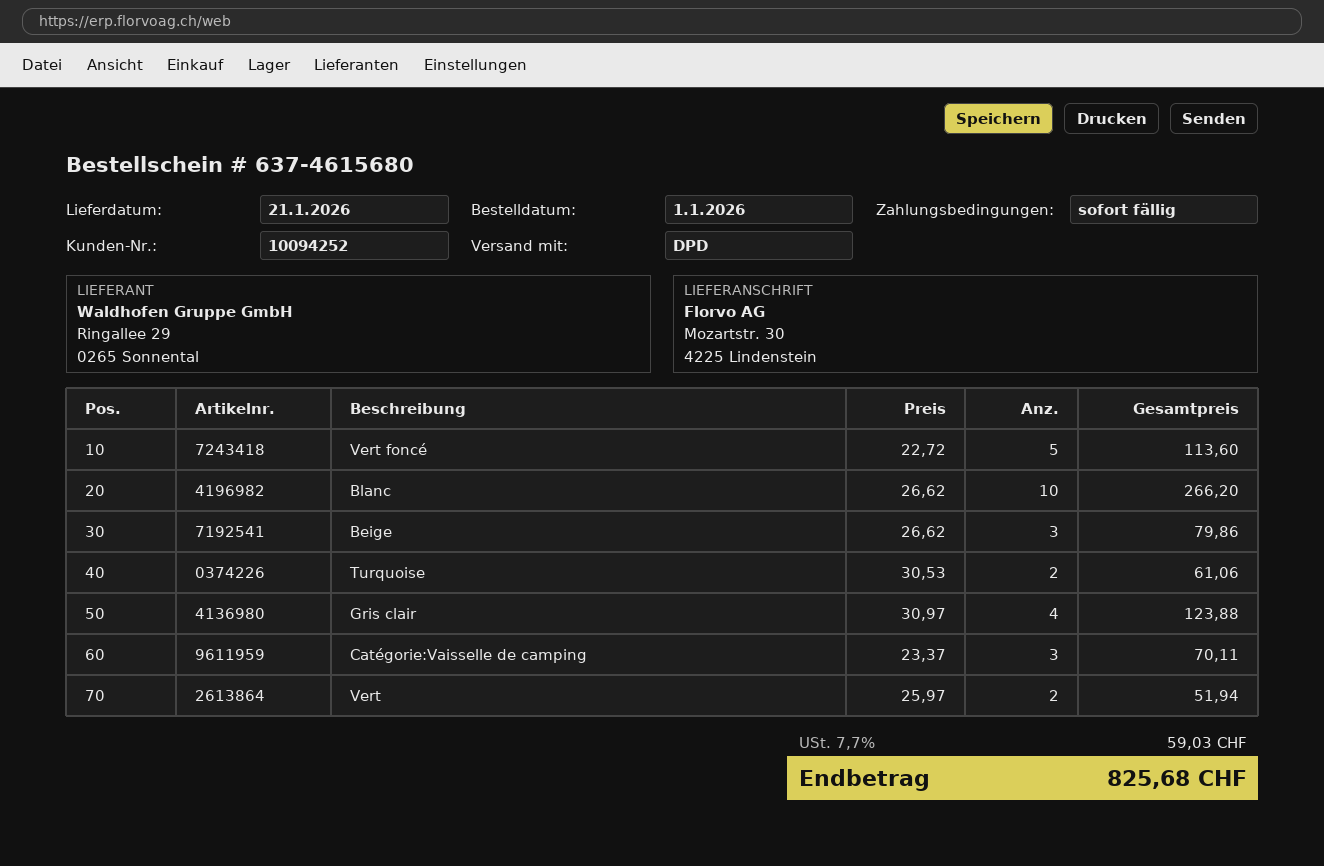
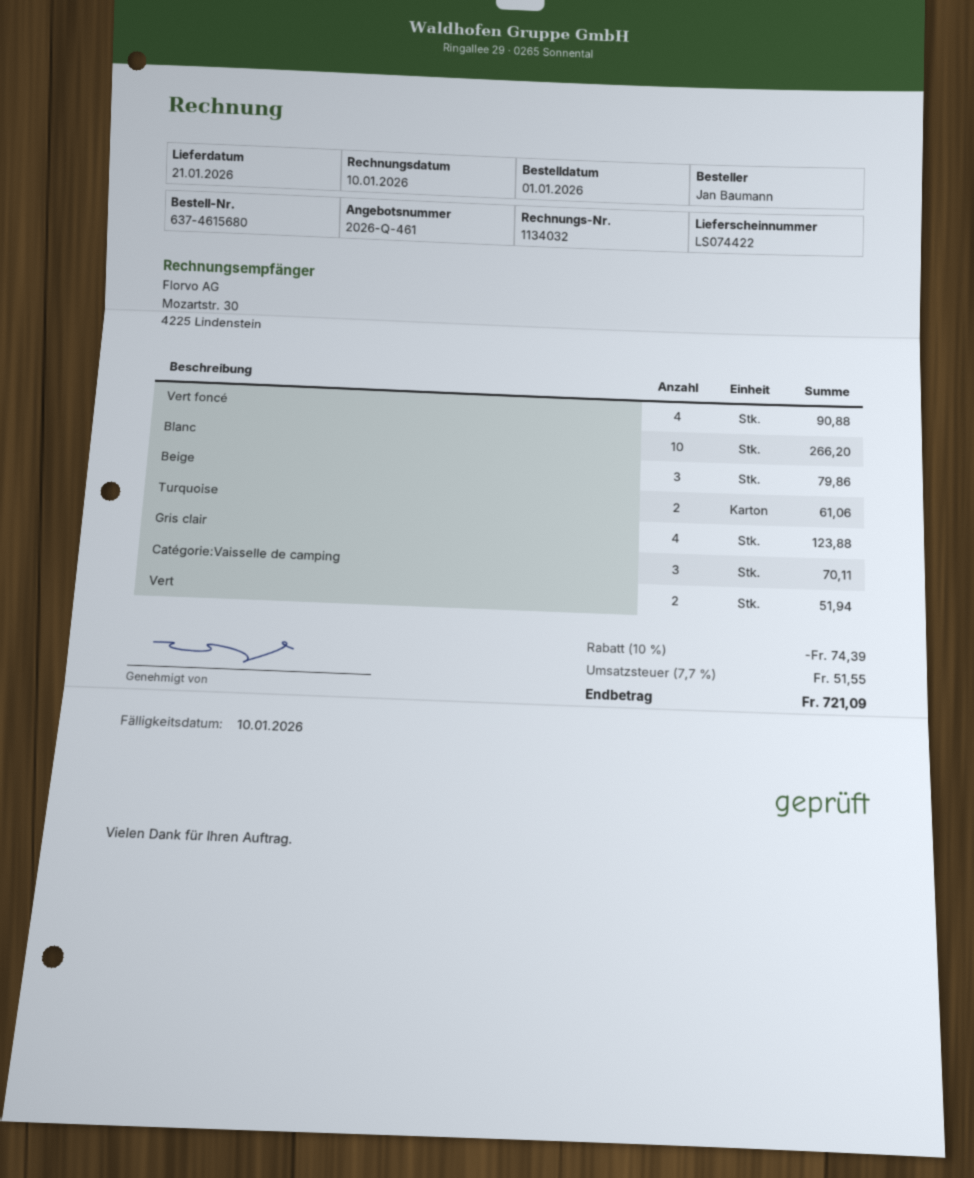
Vert foncé: 5 for 113.60 -> 4 for 90.88
discount: none -> 10% = 74.39
tax: 7.7% = 59.03 -> 7.7% = 51.55
total: 825.68 -> 721.09

